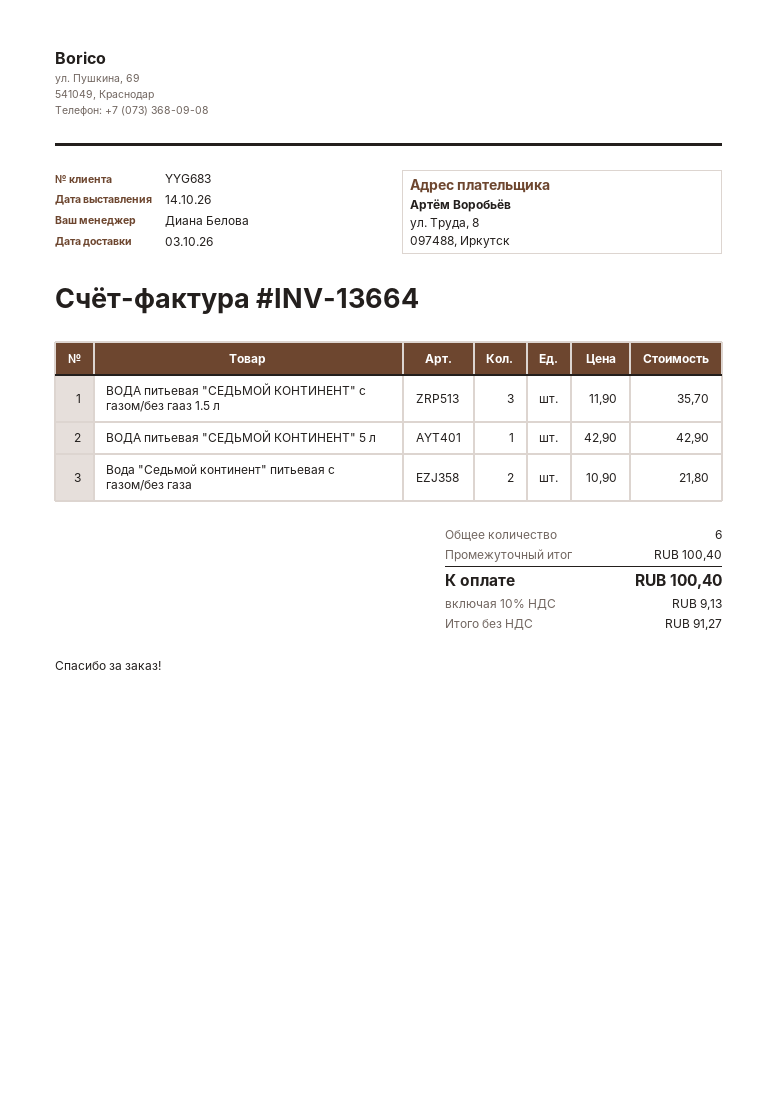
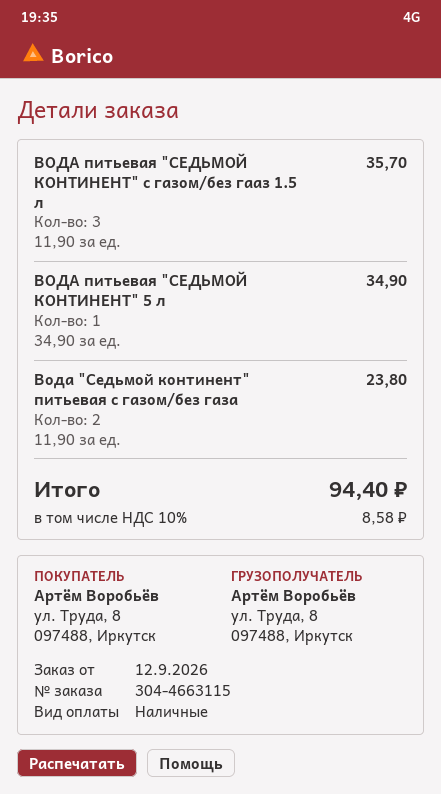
ВОДА питьевая "СЕДЬМОЙ КОНТИНЕНТ" 5 л: 1 x 42.90 = 42.90 -> 1 x 34.90 = 34.90
Вода "Седьмой континент" питьевая с газом/без газа: 2 x 10.90 = 21.80 -> 2 x 11.90 = 23.80
tax: 10% = 9.13 -> 10% = 8.58
total: 100.40 -> 94.40

